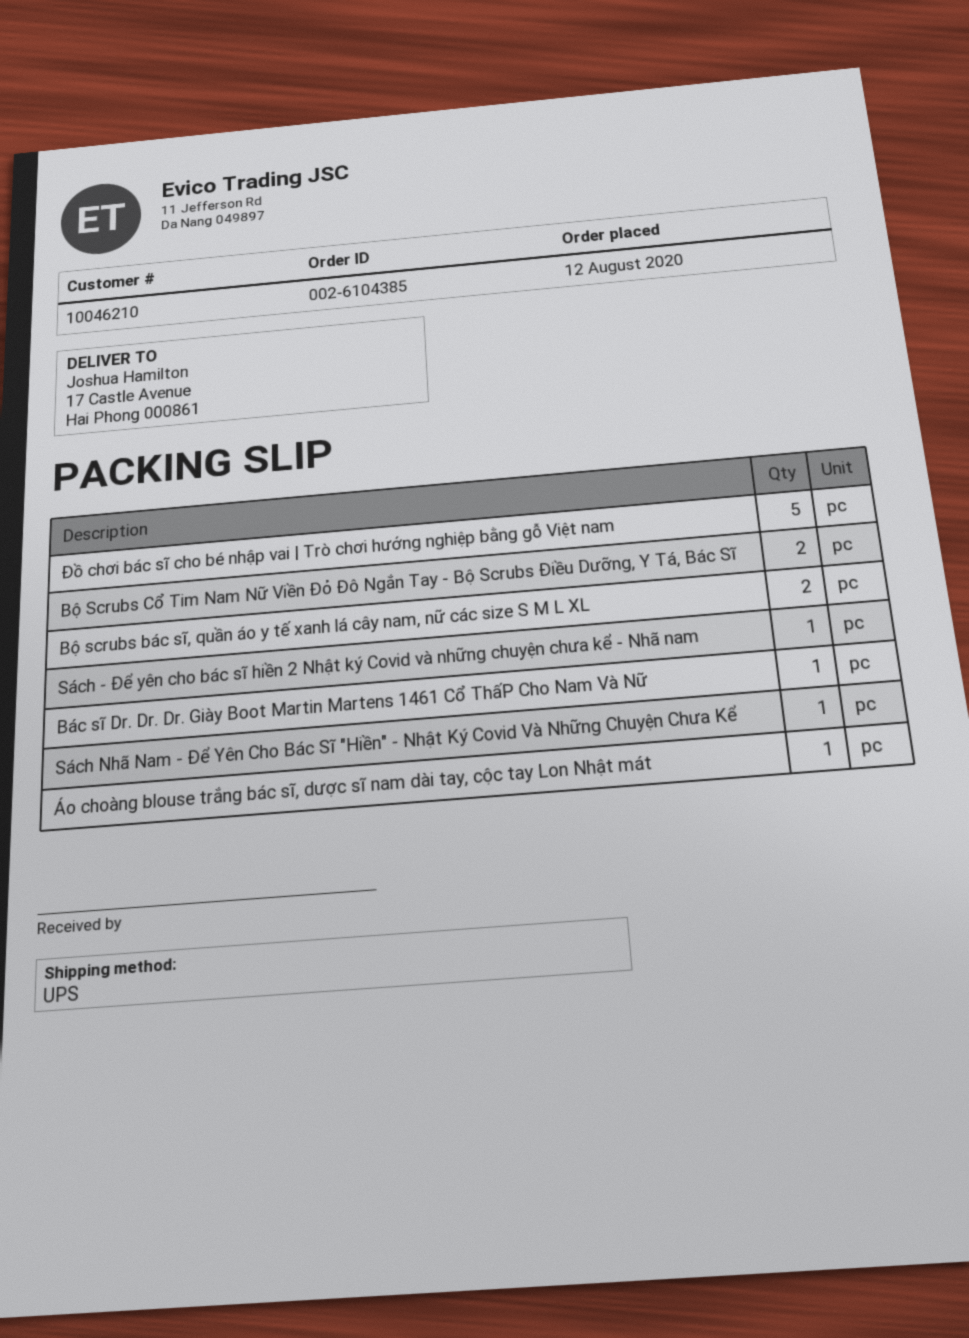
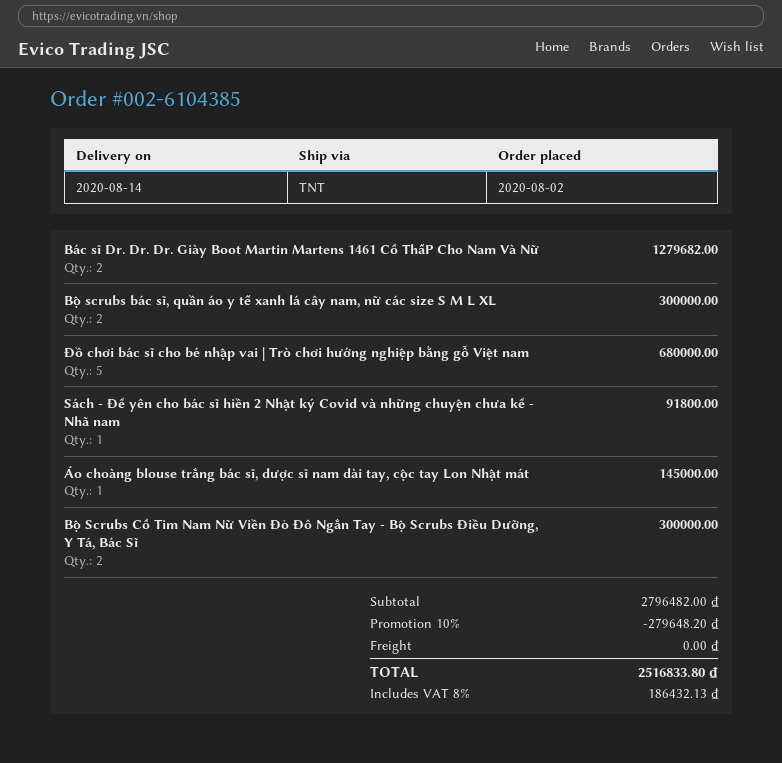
order date: 2020-08-12 -> 2020-08-02
shipping method: UPS -> TNT
Bác sĩ Dr. Dr. Dr. Giày Boot Martin Martens 1461 Cổ ThấP Cho Nam Và Nữ: 1 -> 2
Sách Nhã Nam - Để Yên Cho Bác Sĩ "Hiền" - Nhật Ký Covid Và Những Chuyện Chưa Kể: 1 -> none

